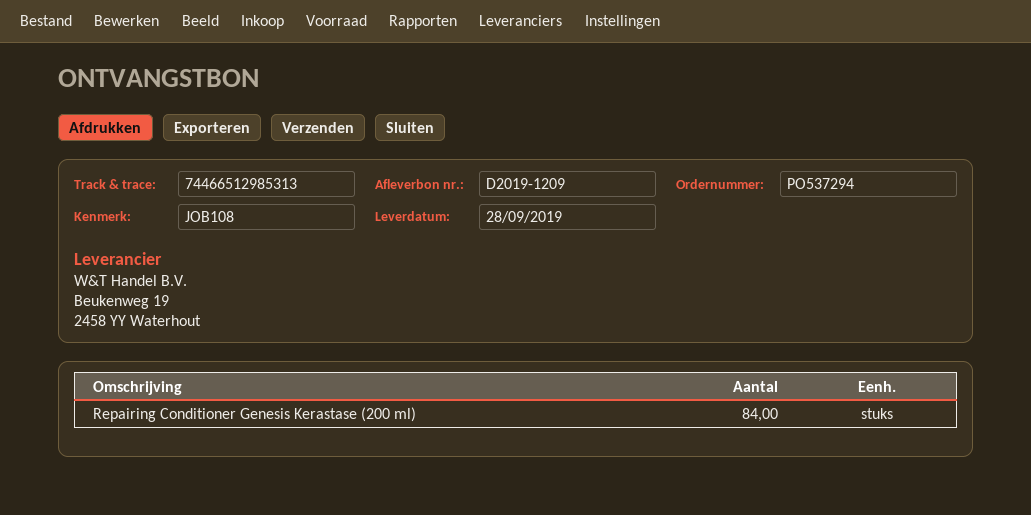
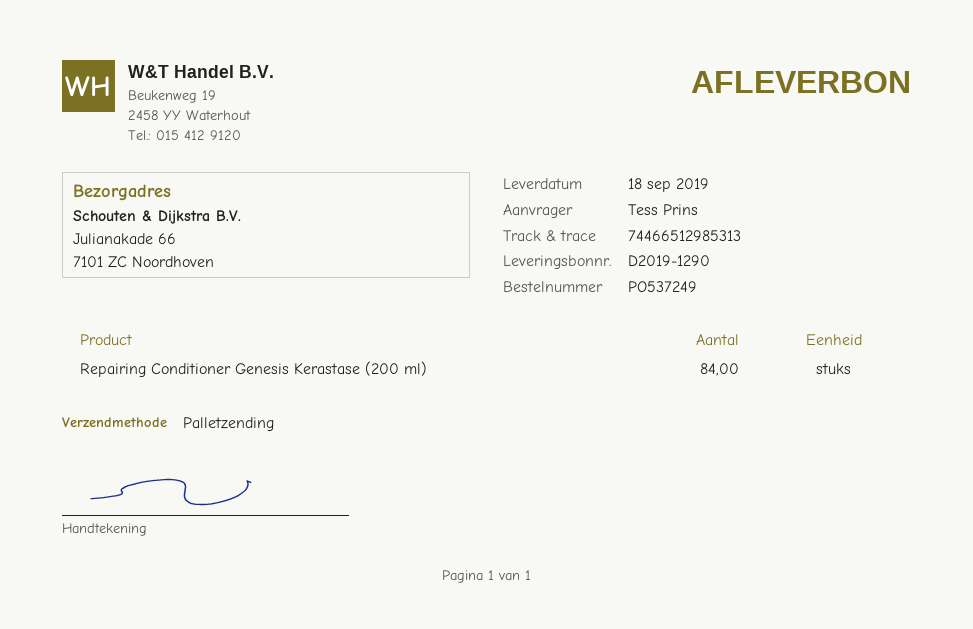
order number: PO537294 -> PO537249
delivery note number: D2019-1209 -> D2019-1290
delivery date: 2019-09-28 -> 2019-09-18

